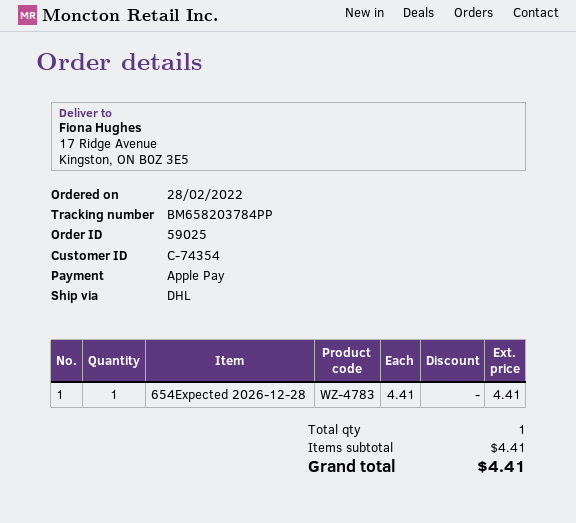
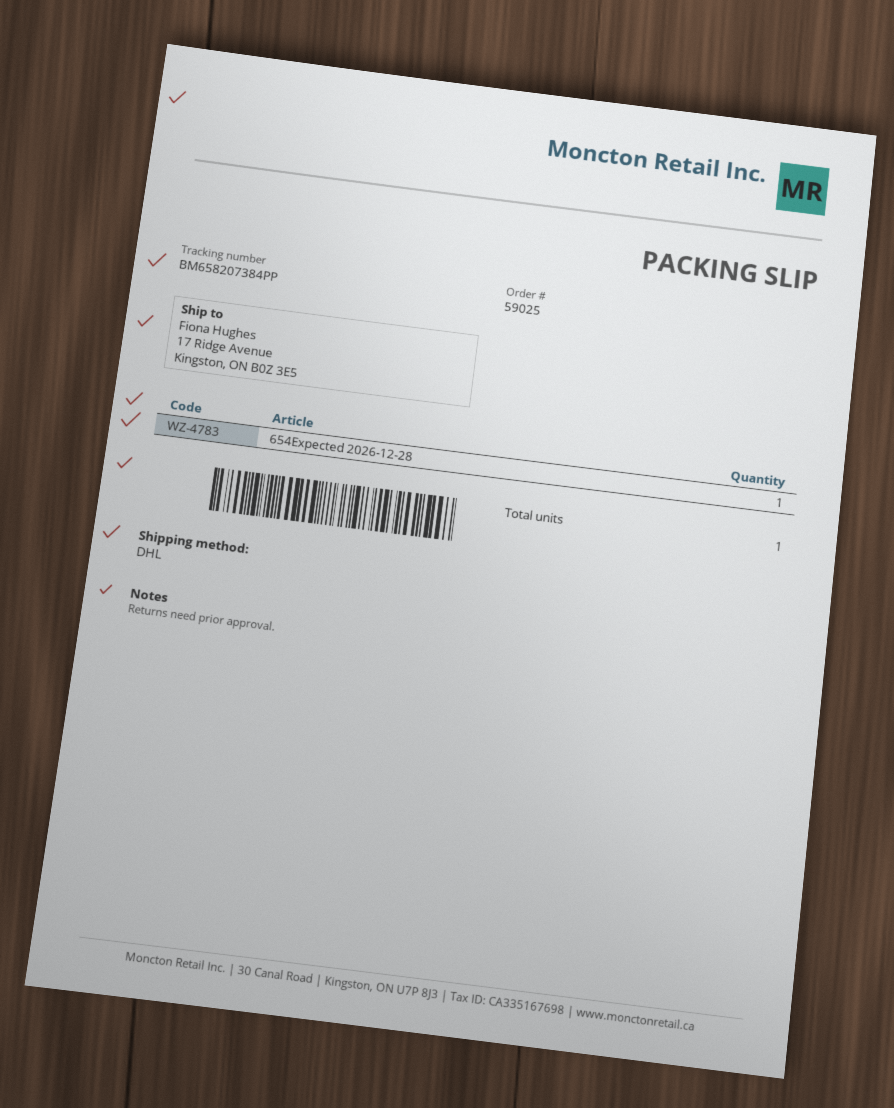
tracking number: BM658203784PP -> BM658207384PP

